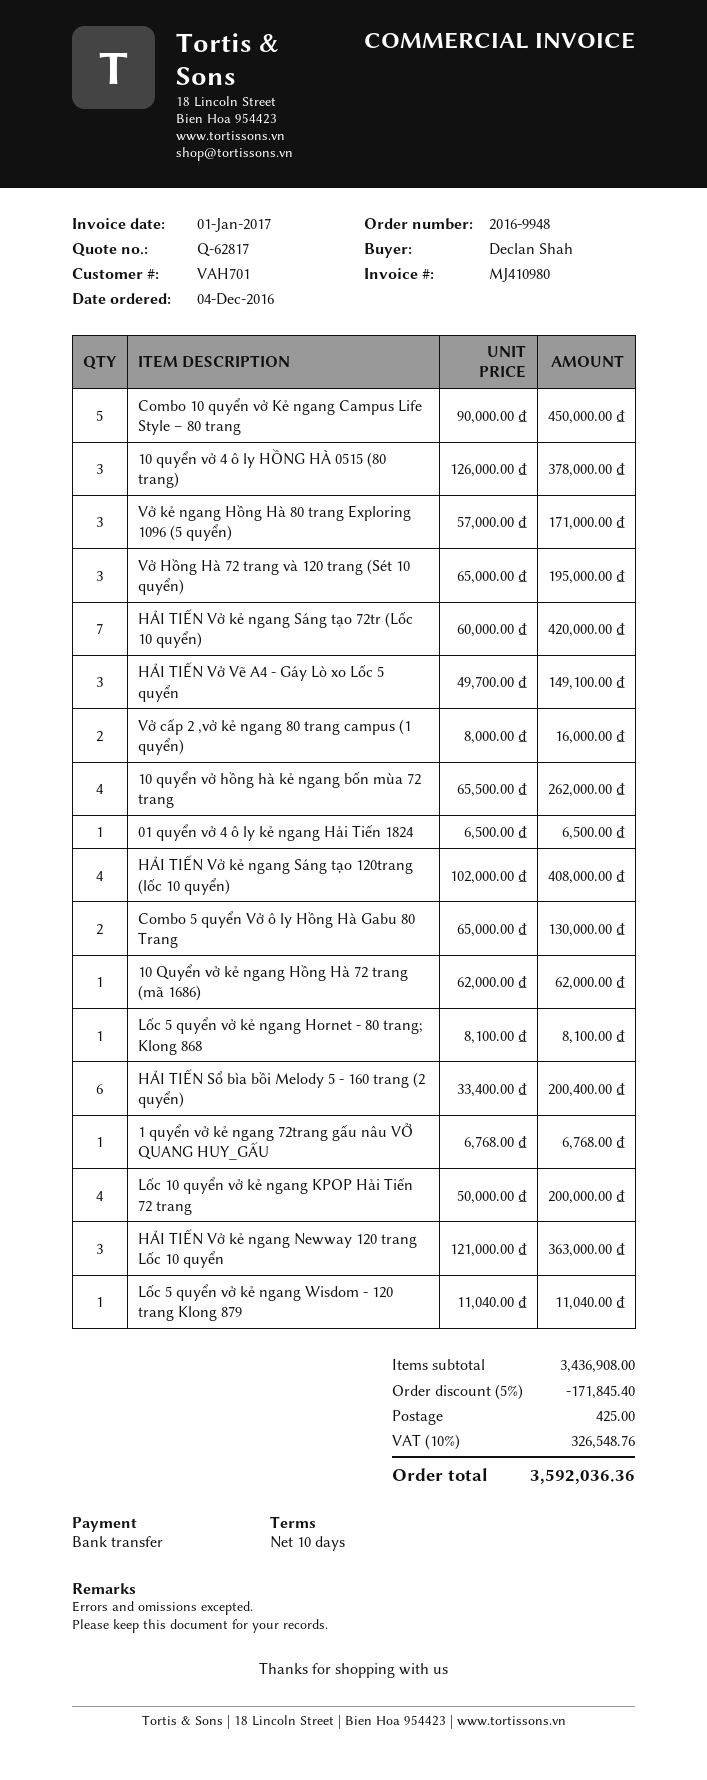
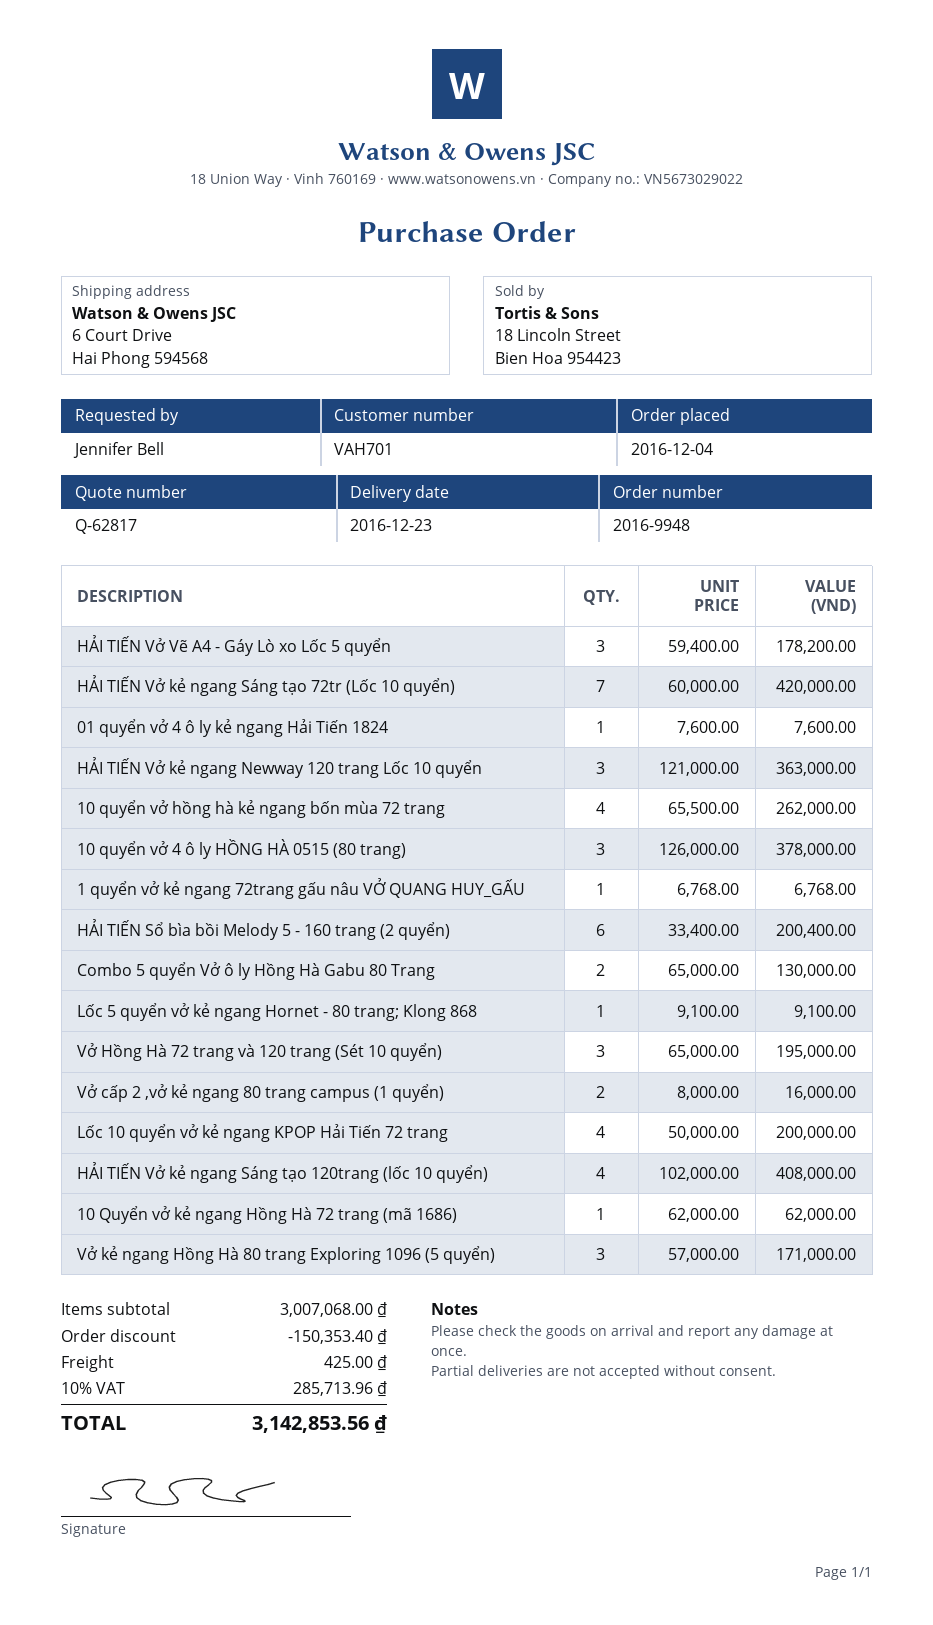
ordered by: Declan Shah -> Jennifer Bell
Combo 10 quyển vở Kẻ ngang Campus Life Style – 80 trang: 5 x 90000.00 = 450000.00 -> none
HẢI TIẾN Vở Vẽ A4 - Gáy Lò xo Lốc 5 quyển: 3 x 49700.00 = 149100.00 -> 3 x 59400.00 = 178200.00
01 quyển vở 4 ô ly kẻ ngang Hải Tiến 1824: 1 x 6500.00 = 6500.00 -> 1 x 7600.00 = 7600.00
Lốc 5 quyển vở kẻ ngang Hornet - 80 trang; Klong 868: 1 x 8100.00 = 8100.00 -> 1 x 9100.00 = 9100.00
Lốc 5 quyển vở kẻ ngang Wisdom - 120 trang Klong 879: 1 x 11040.00 = 11040.00 -> none
subtotal: 3436908.00 -> 3007068.00
discount: 171845.40 -> 150353.40
tax: 10% = 326548.76 -> 10% = 285713.96
total: 3592036.36 -> 3142853.56

